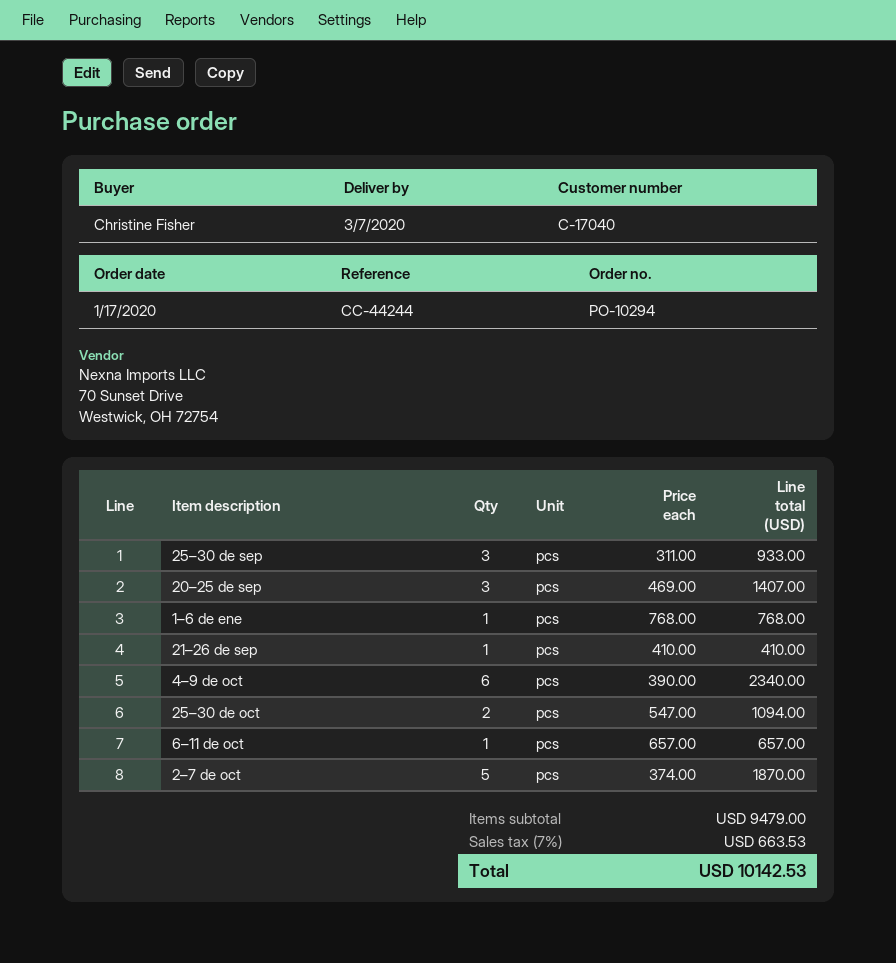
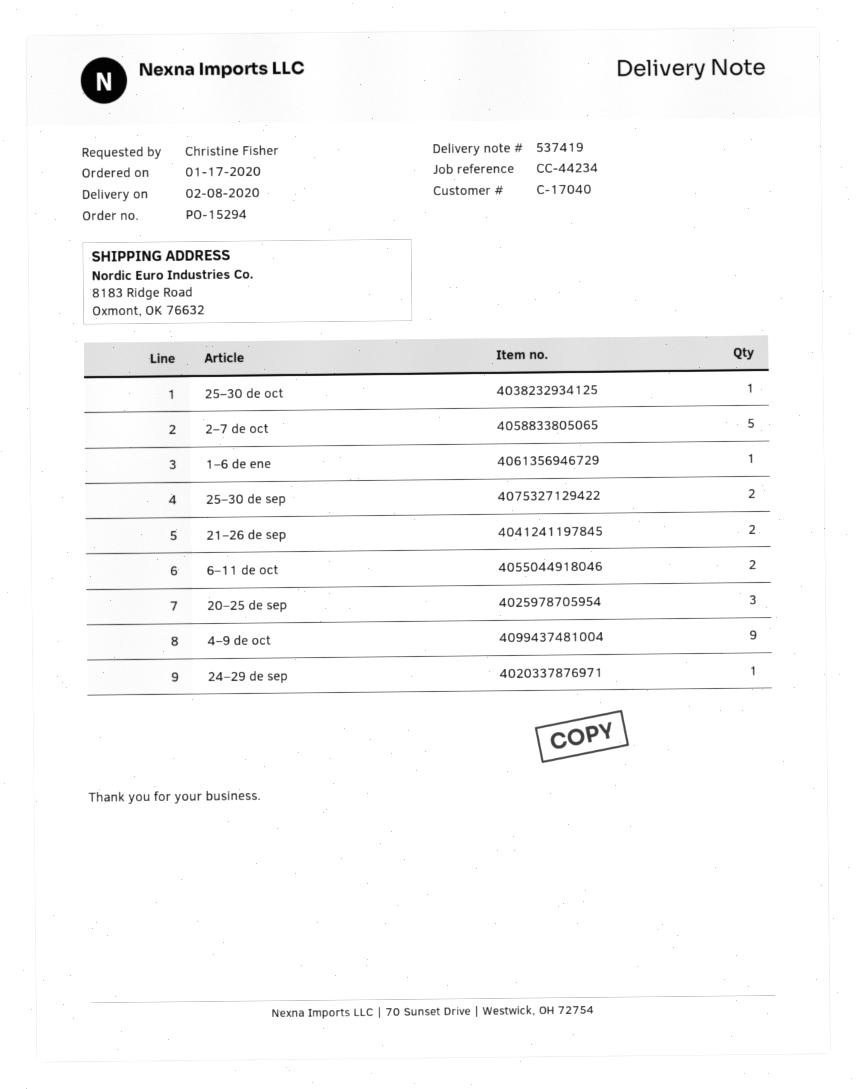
order number: PO-10294 -> PO-15294
delivery date: 2020-03-07 -> 2020-02-08
reference: CC-44244 -> CC-44234
25–30 de sep: 3 -> 2
21–26 de sep: 1 -> 2
4–9 de oct: 6 -> 9
25–30 de oct: 2 -> 1
6–11 de oct: 1 -> 2
24–29 de sep: none -> 1

